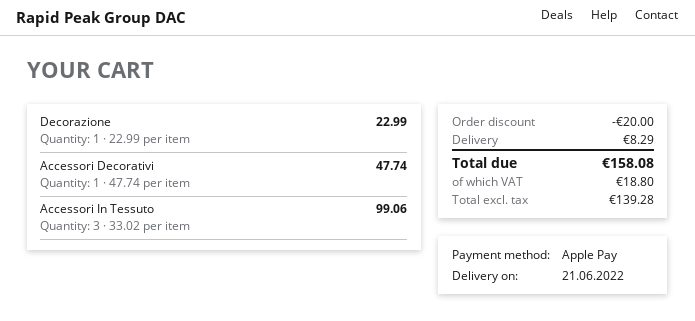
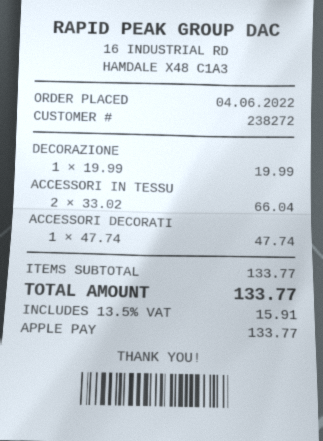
Decorazione: 1 x 22.99 = 22.99 -> 1 x 19.99 = 19.99
Accessori In Tessuto: 3 x 33.02 = 99.06 -> 2 x 33.02 = 66.04
discount: 20.00 -> none
shipping: 8.29 -> none
tax: 18.80 -> 15.91
total: 158.08 -> 133.77

